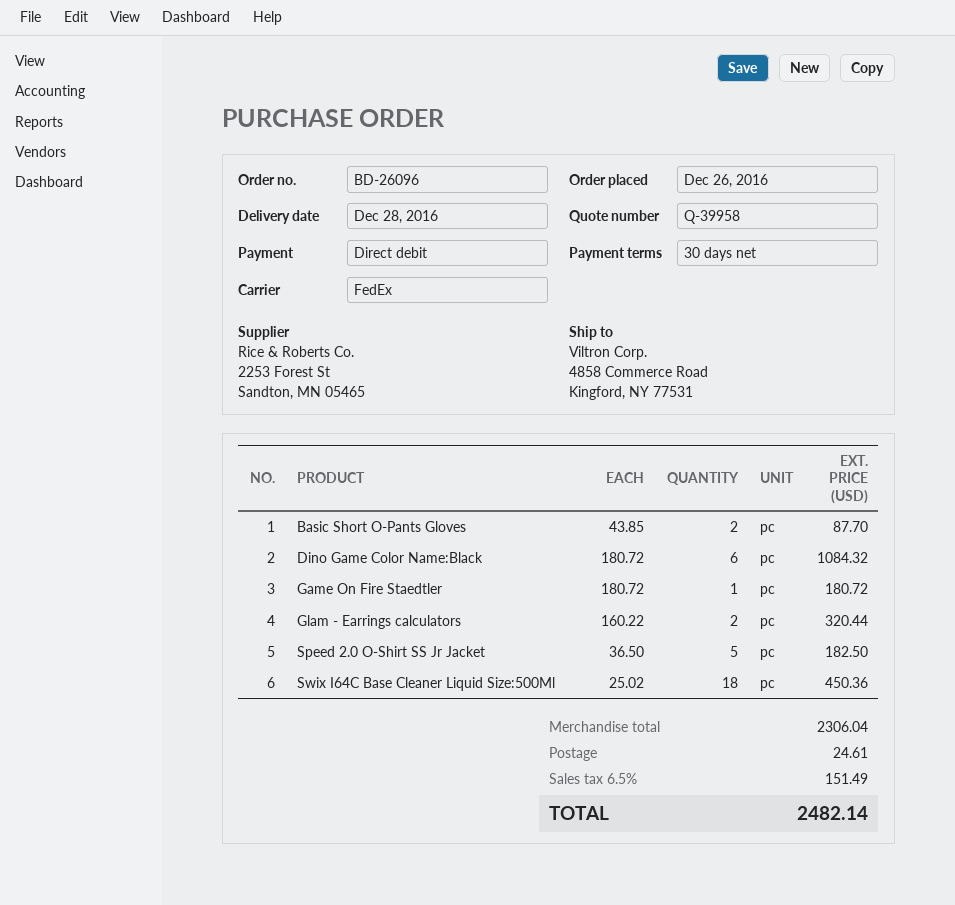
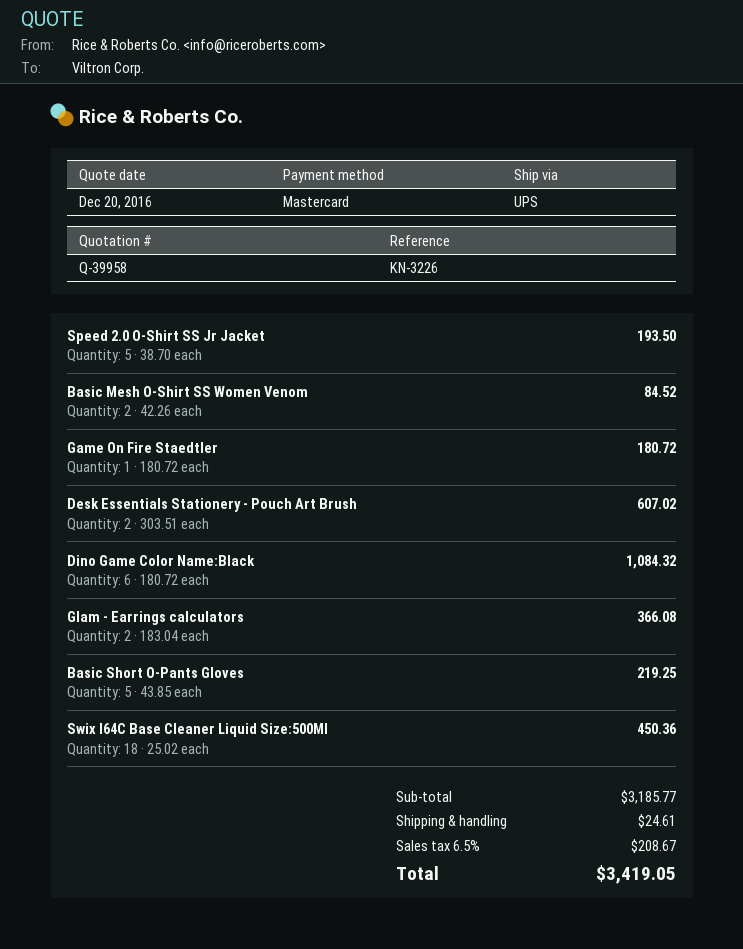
payment method: direct debit -> Mastercard
shipping method: FedEx -> UPS
Basic Short O-Pants Gloves: 2 x 43.85 = 87.70 -> 5 x 43.85 = 219.25
Glam - Earrings calculators: 2 x 160.22 = 320.44 -> 2 x 183.04 = 366.08
Speed 2.0 O-Shirt SS Jr Jacket: 5 x 36.50 = 182.50 -> 5 x 38.70 = 193.50
Basic Mesh O-Shirt SS Women Venom: none -> 2 x 42.26 = 84.52
Desk Essentials Stationery - Pouch Art Brush: none -> 2 x 303.51 = 607.02
subtotal: 2306.04 -> 3185.77
tax: 6.5% = 151.49 -> 6.5% = 208.67
total: 2482.14 -> 3419.05

